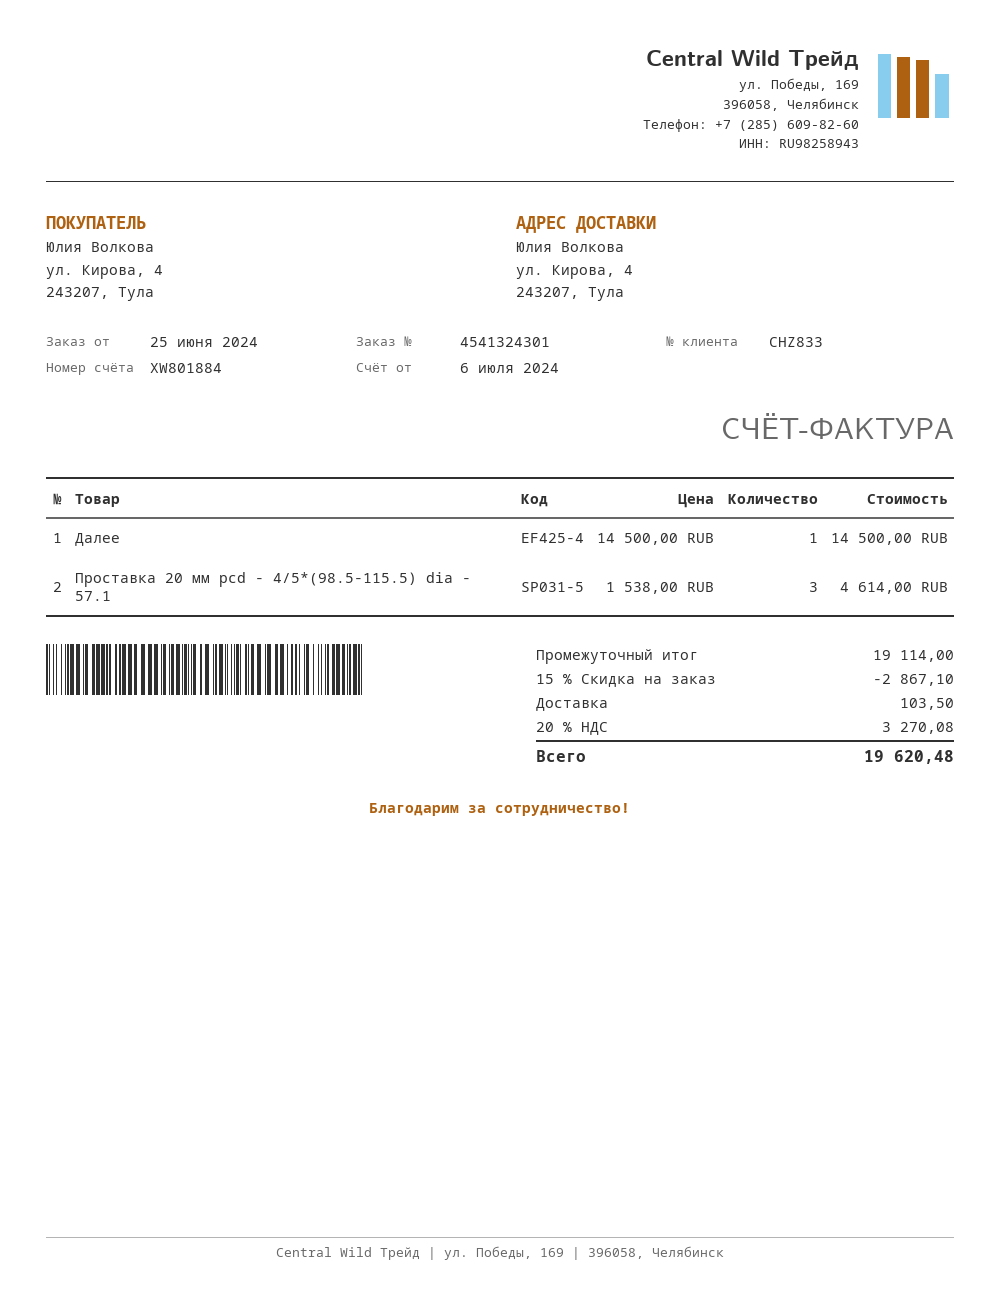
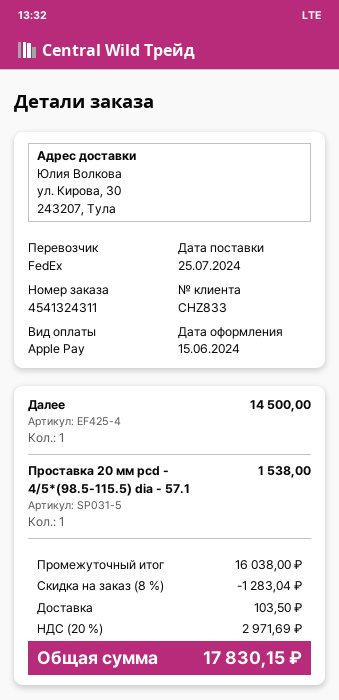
order number: 4541324301 -> 4541324311
order date: 2024-06-25 -> 2024-06-15
ship to: ул. Кирова, 4, 243207, Тула -> ул. Кирова, 30, 243207, Тула
Проставка 20 мм pcd - 4/5*(98.5-115.5) dia - 57.1: 3 for 4614.00 -> 1 for 1538.00
subtotal: 19114.00 -> 16038.00
discount: 15% = 2867.10 -> 8% = 1283.04
tax: 20% = 3270.08 -> 20% = 2971.69
total: 19620.48 -> 17830.15

